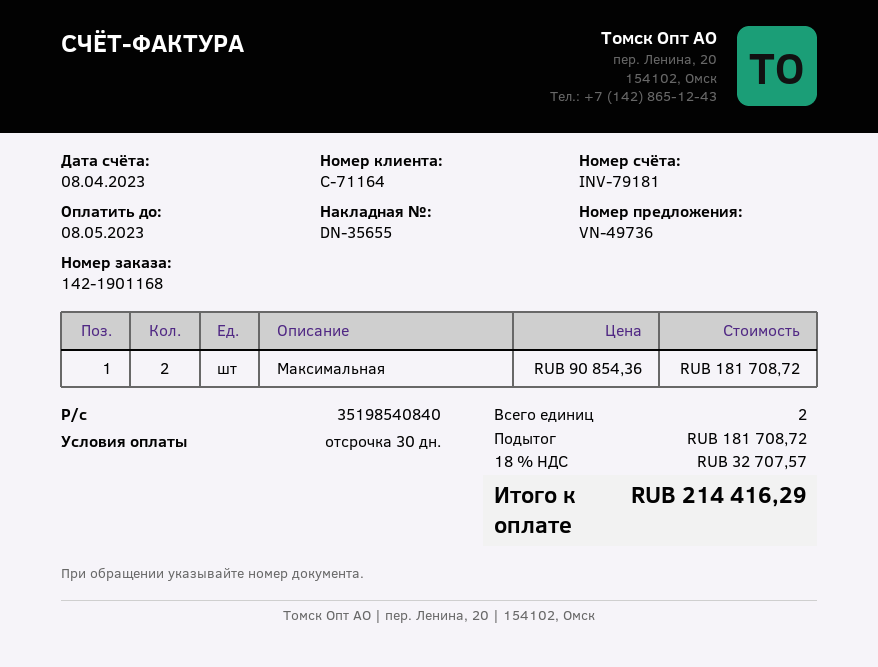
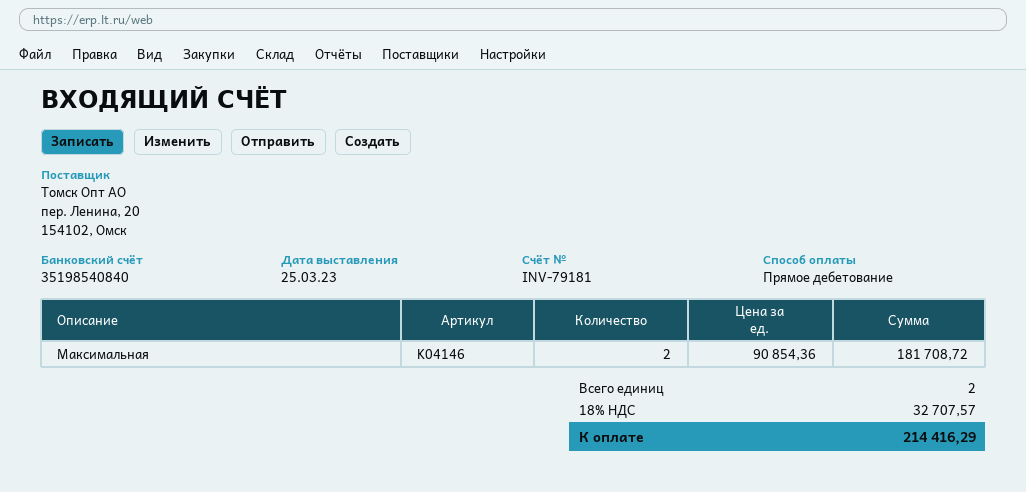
invoice date: 2023-04-08 -> 2023-03-25

